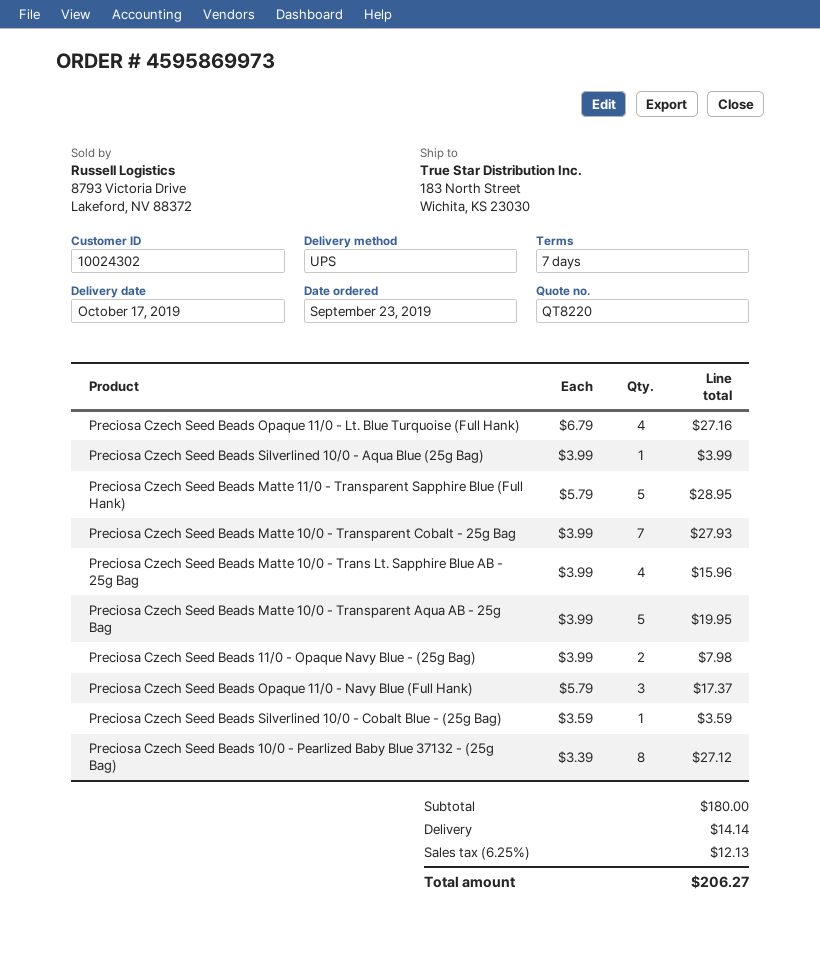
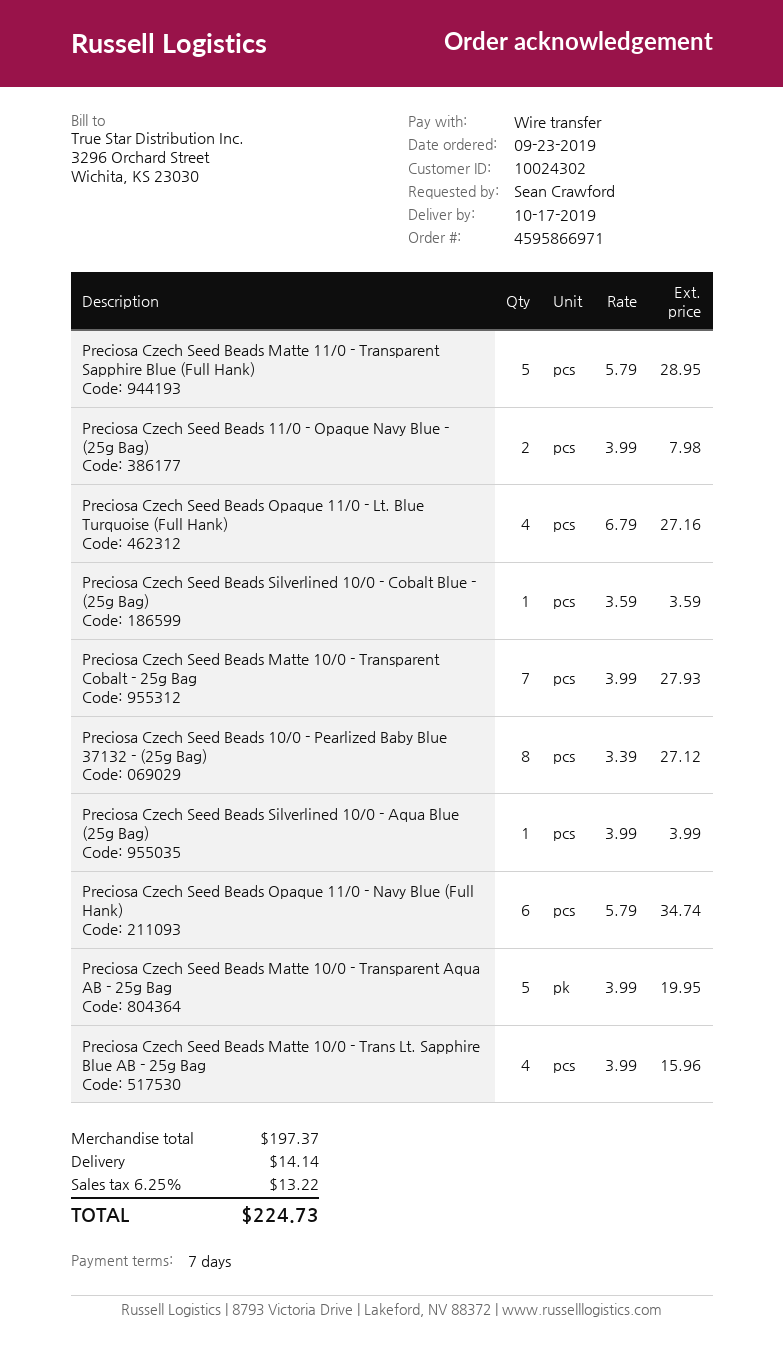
order number: 4595869973 -> 4595866971
Preciosa Czech Seed Beads Opaque 11/0 - Navy Blue (Full Hank): 3 x 5.79 = 17.37 -> 6 x 5.79 = 34.74
subtotal: 180.00 -> 197.37
tax: 6.25% = 12.13 -> 6.25% = 13.22
total: 206.27 -> 224.73

